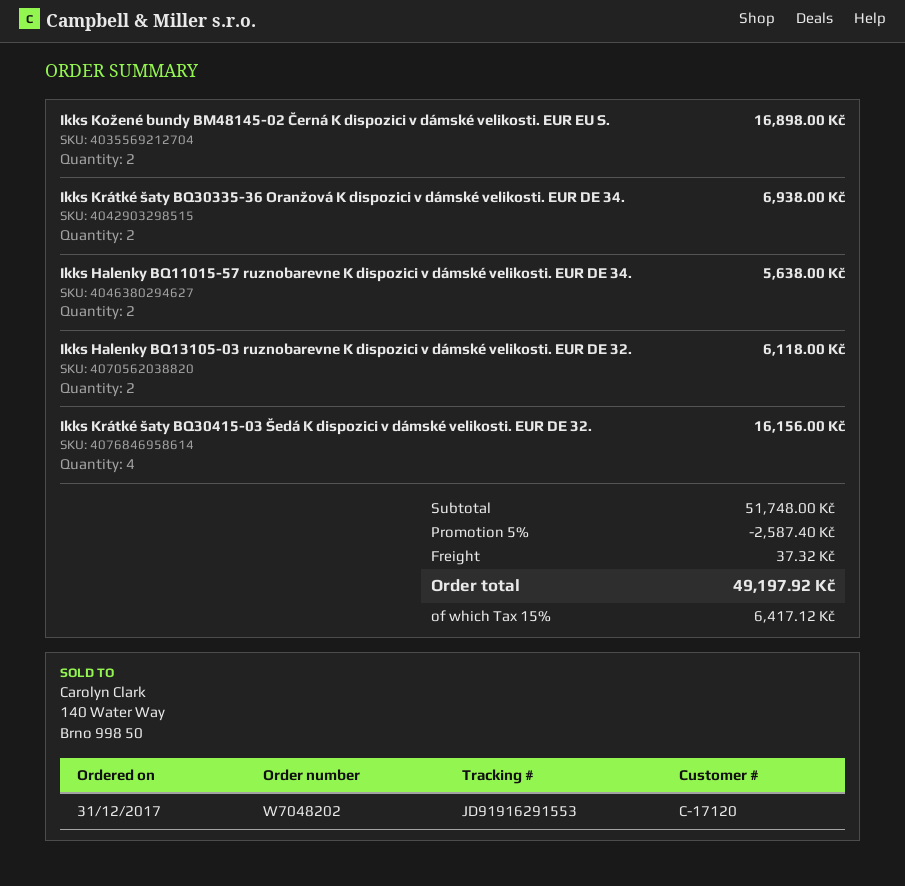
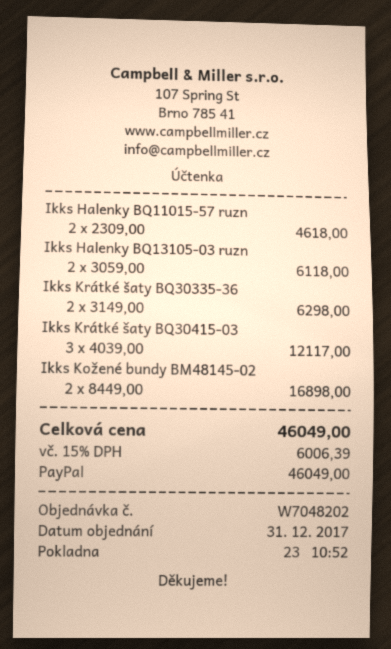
Ikks Krátké šaty BQ30335-36 Oranžová K dispozici v dámské velikosti. EUR DE 34.: 2 for 6938.00 -> 2 for 6298.00
Ikks Halenky BQ11015-57 ruznobarevne K dispozici v dámské velikosti. EUR DE 34.: 2 for 5638.00 -> 2 for 4618.00
Ikks Krátké šaty BQ30415-03 Šedá K dispozici v dámské velikosti. EUR DE 32.: 4 for 16156.00 -> 3 for 12117.00
discount: 5% = 2587.40 -> none
shipping: 37.32 -> none
tax: 15% = 6417.12 -> 15% = 6006.39
total: 49197.92 -> 46049.00

